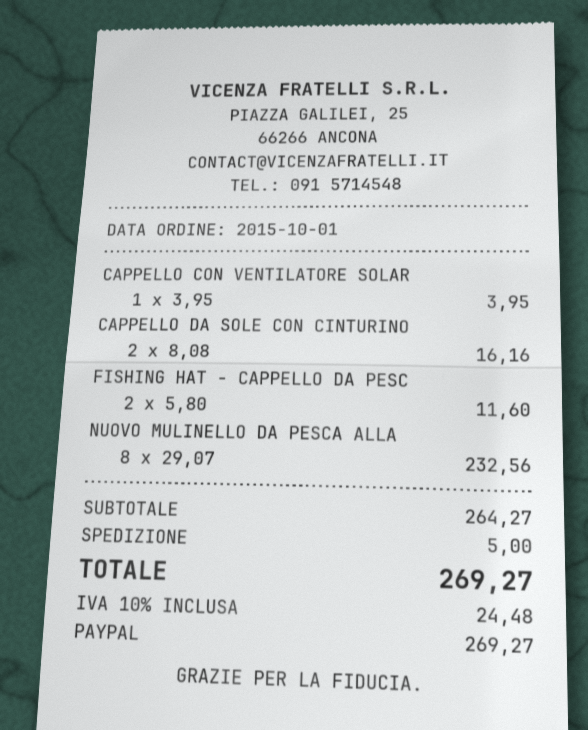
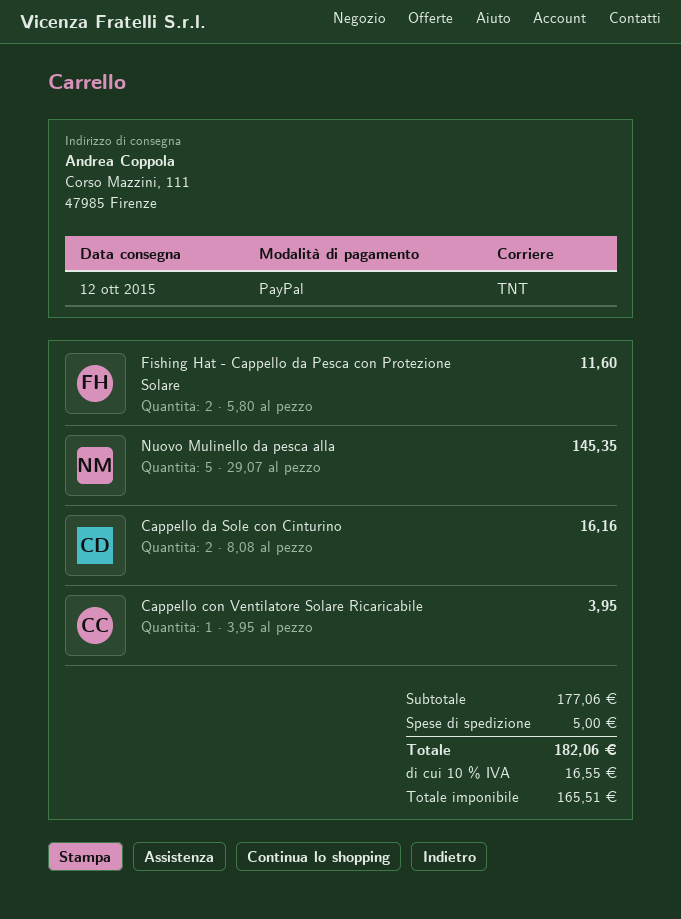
NUOVO MULINELLO DA PESCA ALLA: 8 x 29.07 = 232.56 -> 5 x 29.07 = 145.35
subtotal: 264.27 -> 177.06
tax: 10% = 24.48 -> 10% = 16.55
total: 269.27 -> 182.06

